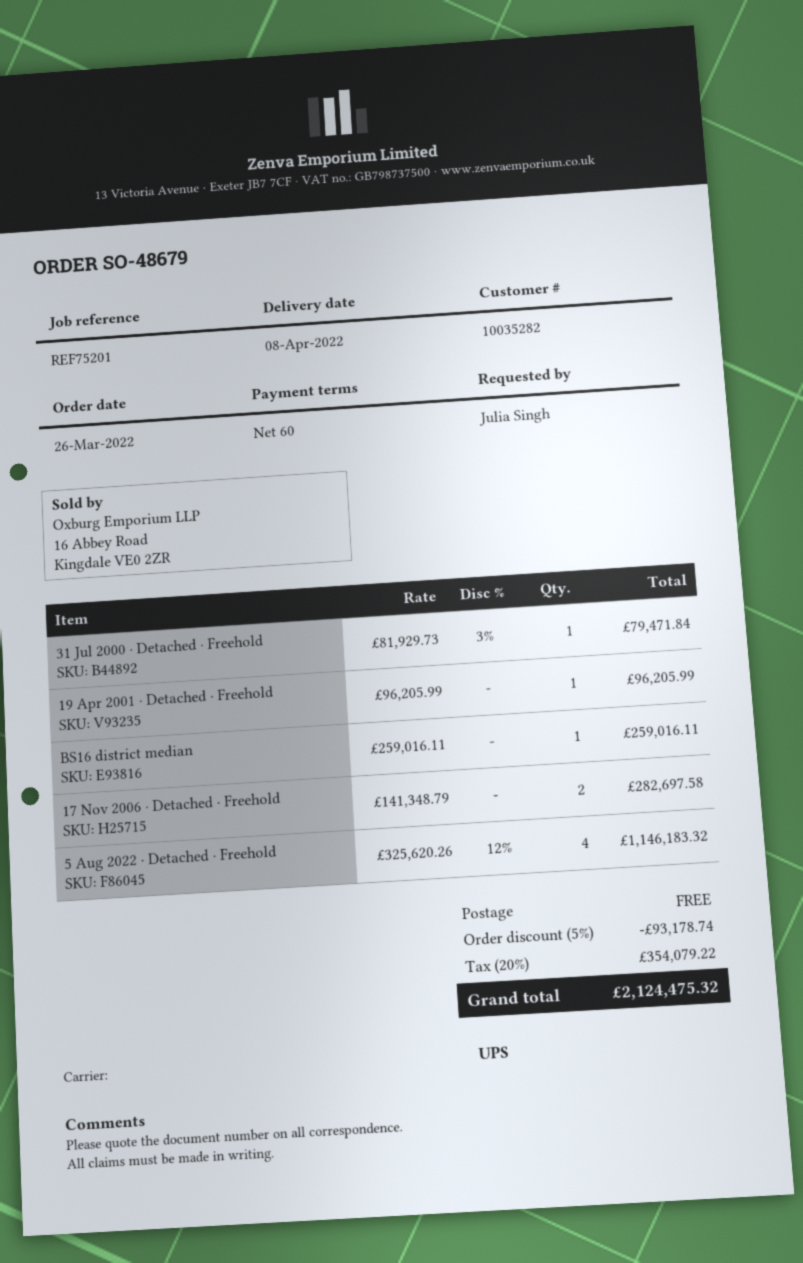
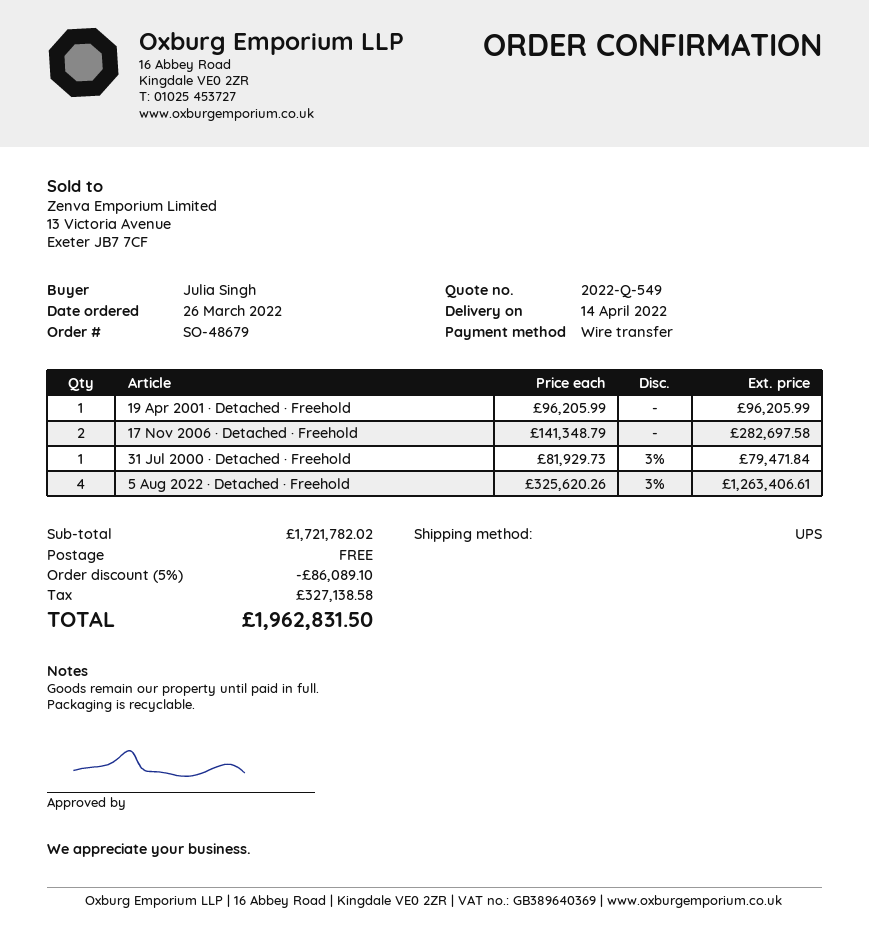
delivery date: 2022-04-08 -> 2022-04-14
BS16 district median: 1 x 259016.11 = 259016.11 -> none
5 Aug 2022 · Detached · Freehold: 4 x 325620.26 - 12% = 1146183.32 -> 4 x 325620.26 - 3% = 1263406.61
discount: 5% = 93178.74 -> 5% = 86089.10
tax: 354079.22 -> 327138.58
total: 2124475.32 -> 1962831.50

